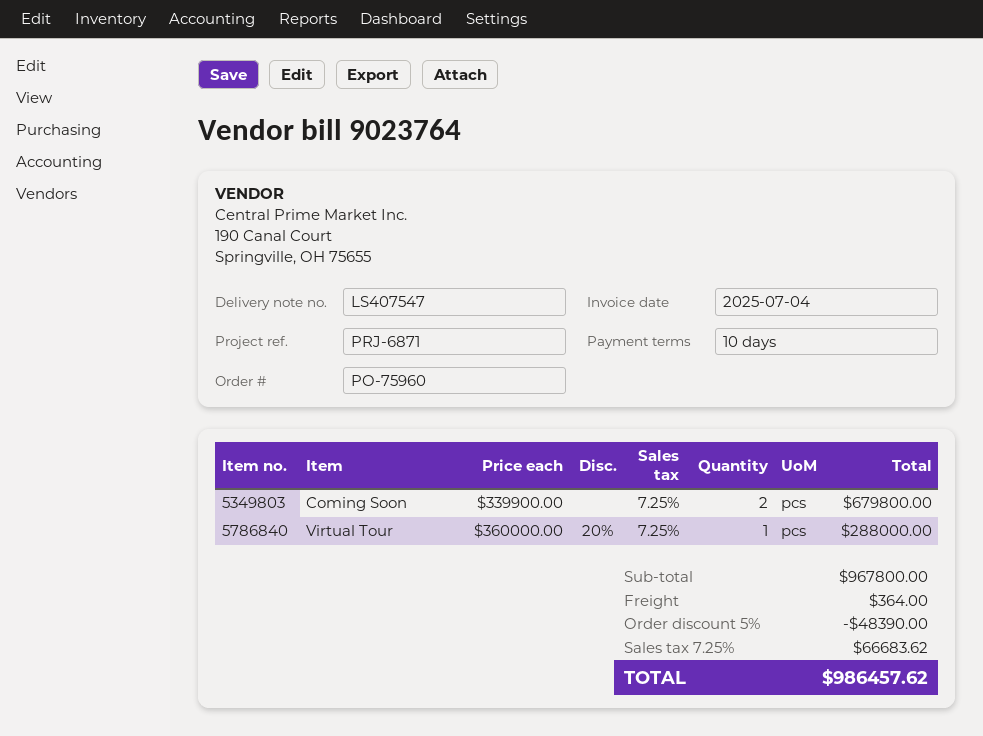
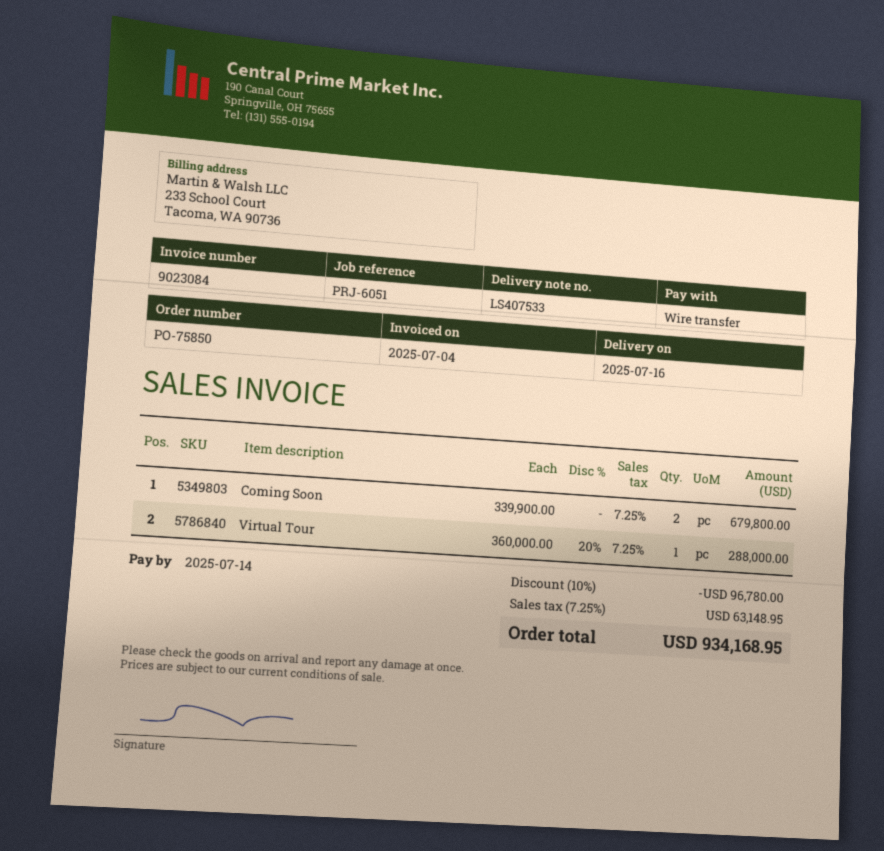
order number: PO-75960 -> PO-75850
delivery note number: LS407547 -> LS407533
invoice number: 9023764 -> 9023084
reference: PRJ-6871 -> PRJ-6051
discount: 5% = 48390.00 -> 10% = 96780.00
shipping: 364.00 -> none
tax: 7.25% = 66683.62 -> 7.25% = 63148.95
total: 986457.62 -> 934168.95

